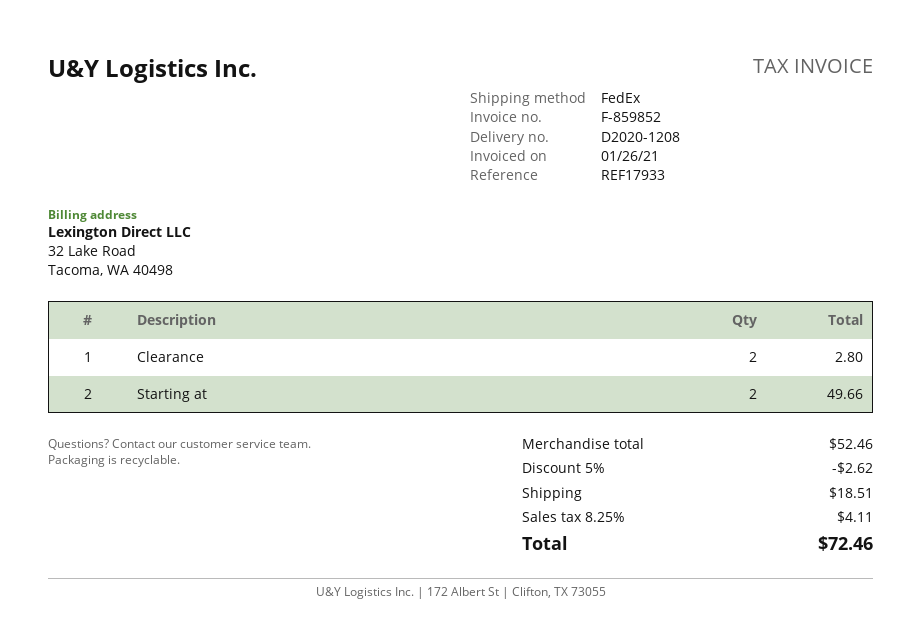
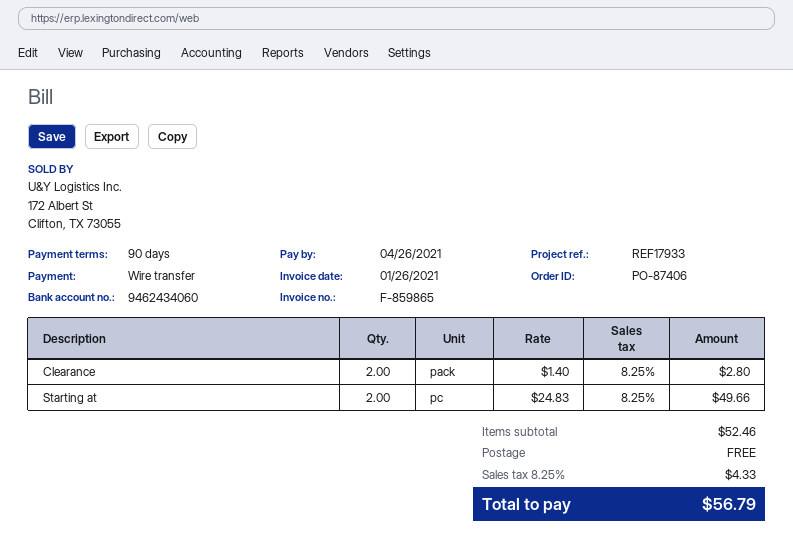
invoice number: F-859852 -> F-859865
discount: 5% = 2.62 -> none
shipping: 18.51 -> 0.00
tax: 8.25% = 4.11 -> 8.25% = 4.33
total: 72.46 -> 56.79

